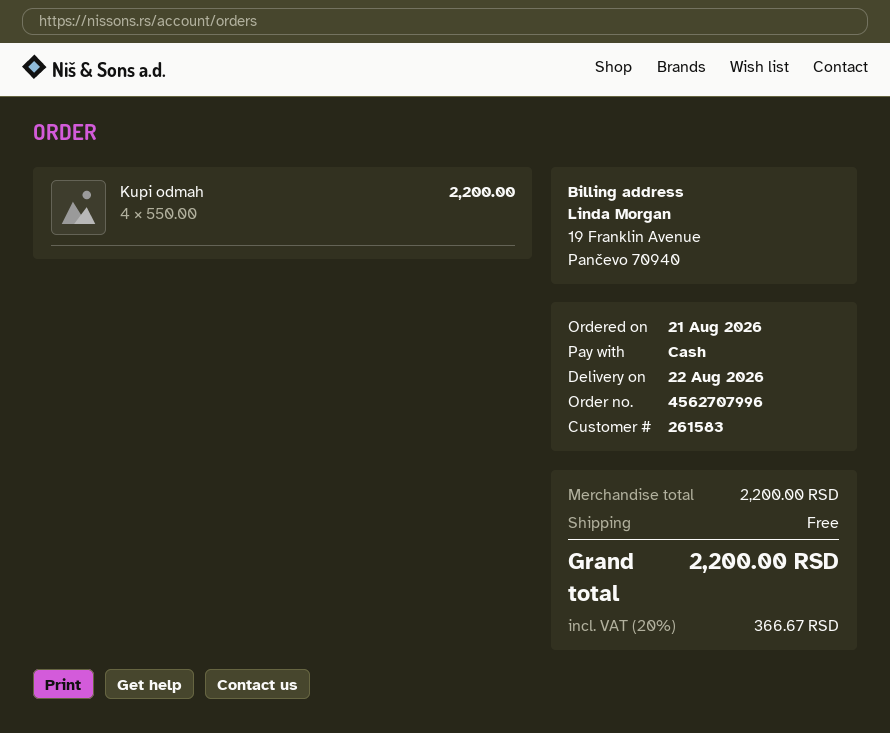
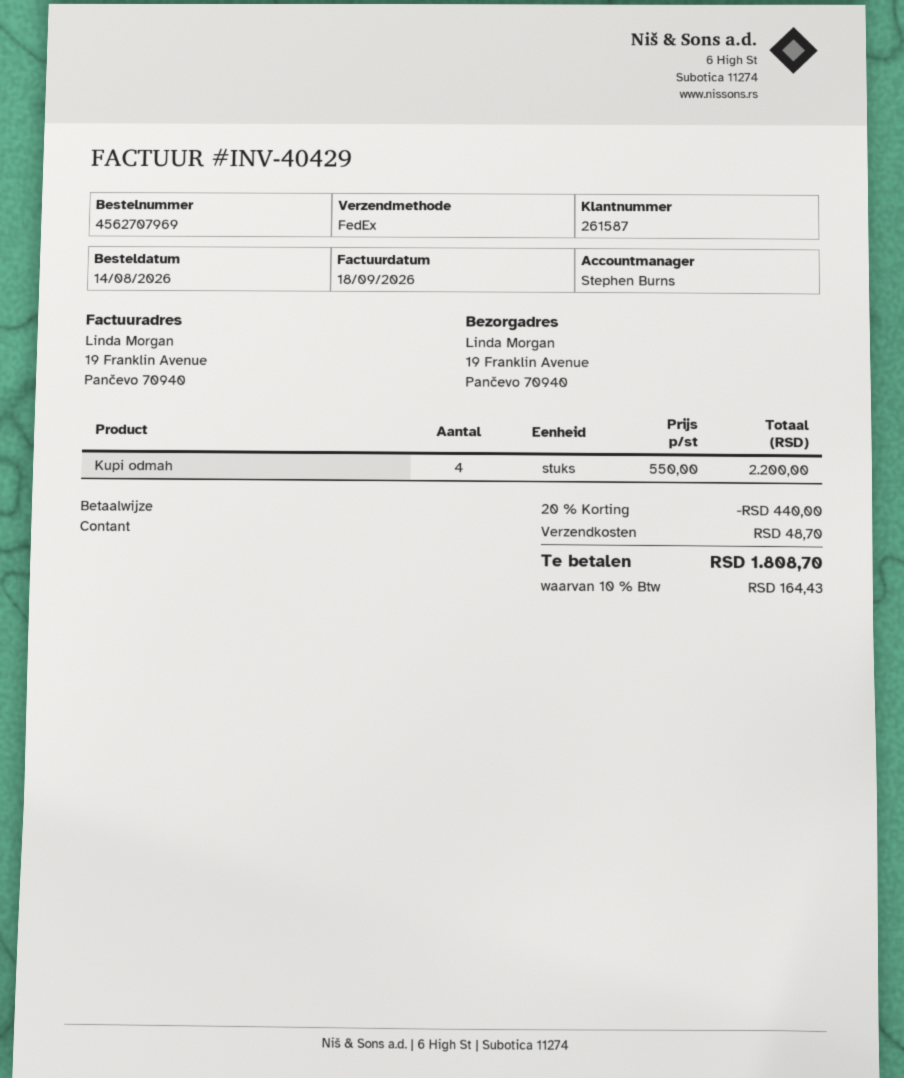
order number: 4562707996 -> 4562707969
order date: 2026-08-21 -> 2026-08-14
customer number: 261583 -> 261587
discount: none -> 20% = 440.00
shipping: 0.00 -> 48.70
tax: 20% = 366.67 -> 10% = 164.43
total: 2200.00 -> 1808.70

